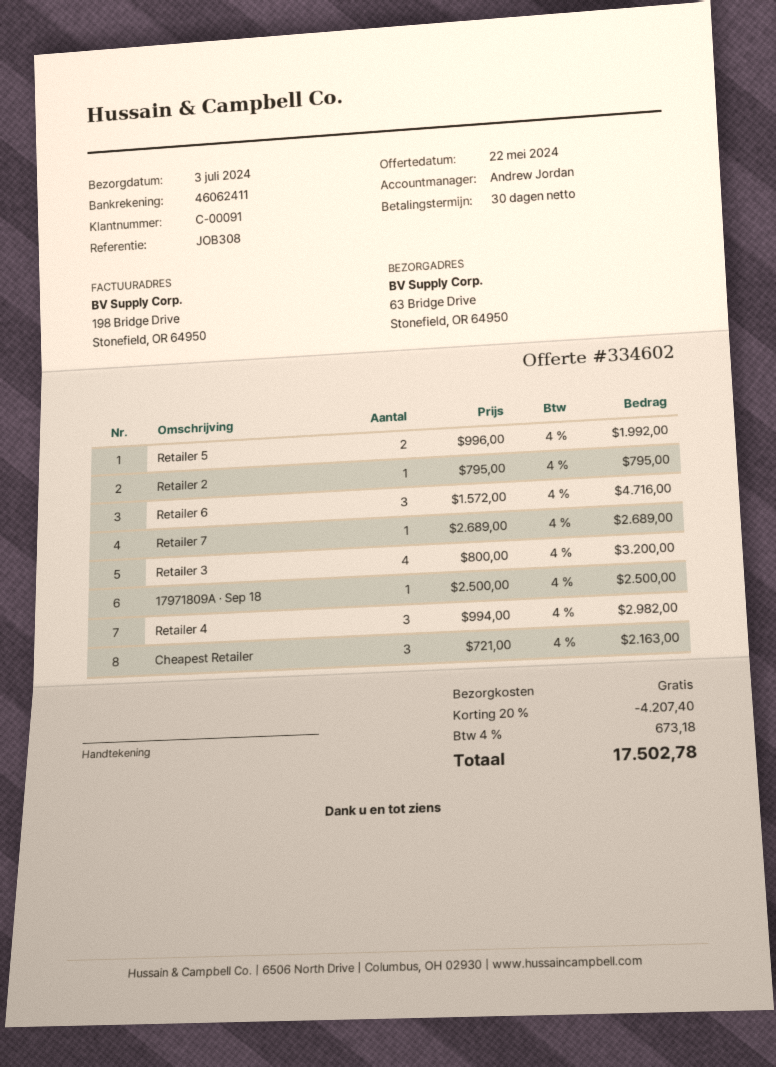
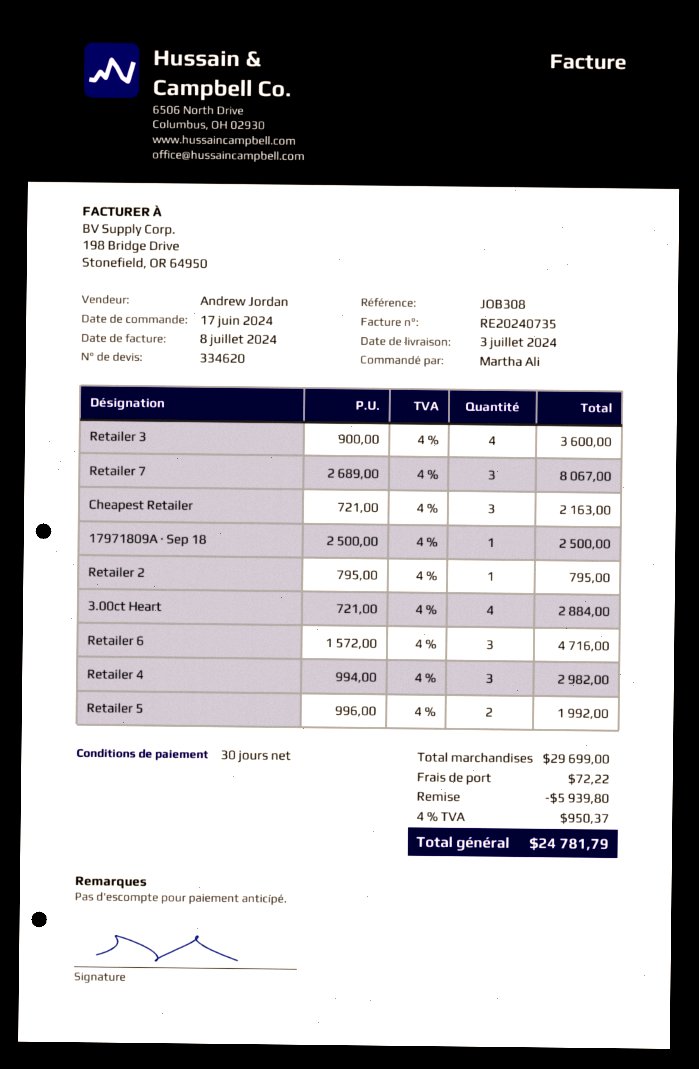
quote number: 334602 -> 334620
Retailer 7: 1 x 2689.00 = 2689.00 -> 3 x 2689.00 = 8067.00
Retailer 3: 4 x 800.00 = 3200.00 -> 4 x 900.00 = 3600.00
3.00ct Heart: none -> 4 x 721.00 = 2884.00
discount: 4207.40 -> 5939.80
shipping: 0.00 -> 72.22
tax: 4% = 673.18 -> 4% = 950.37
total: 17502.78 -> 24781.79

